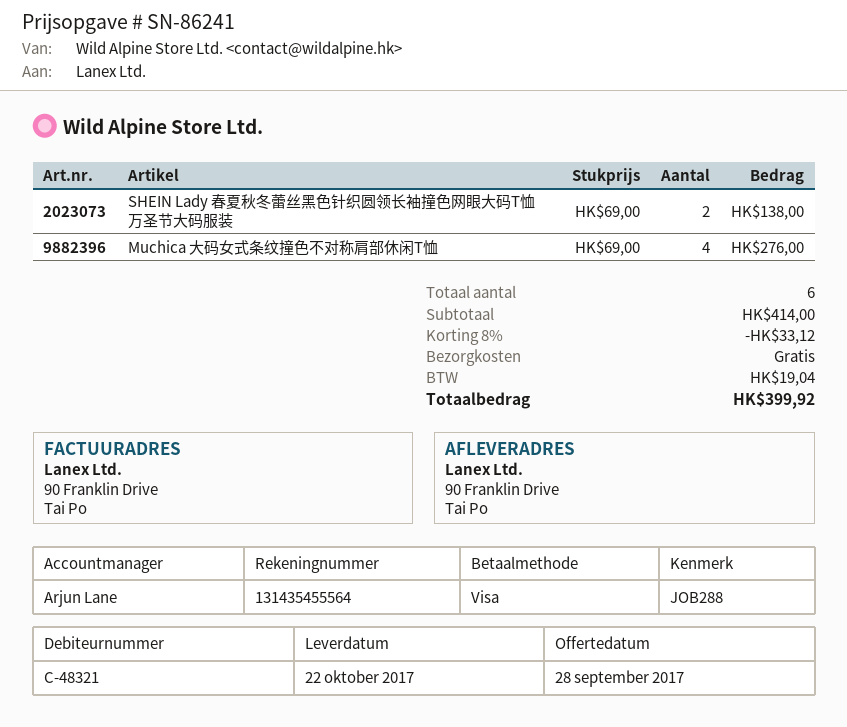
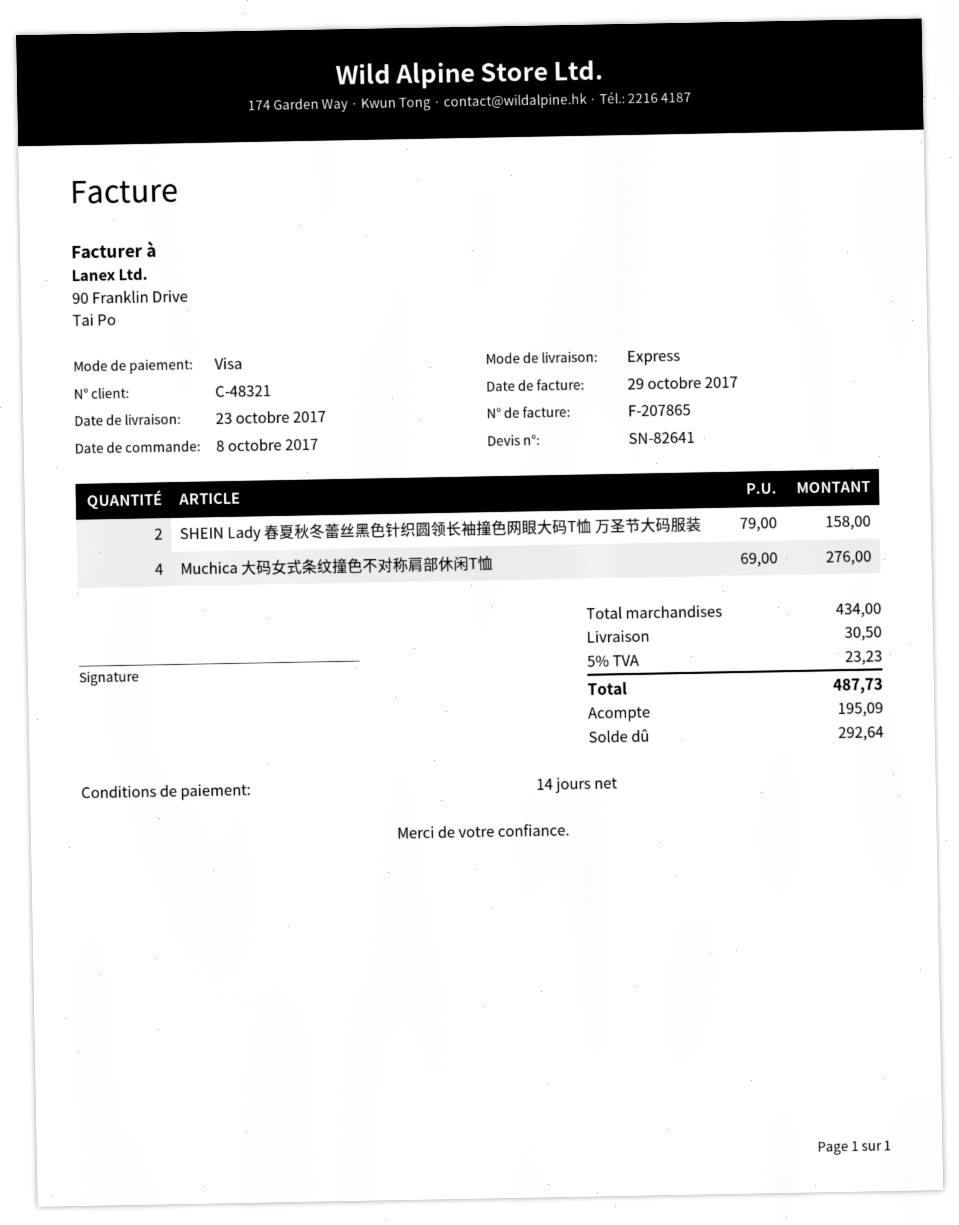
quote number: SN-86241 -> SN-82641
delivery date: 2017-10-22 -> 2017-10-23
SHEIN Lady 春夏秋冬蕾丝黑色针织圆领长袖撞色网眼大码T恤 万圣节大码服装: 2 x 69.00 = 138.00 -> 2 x 79.00 = 158.00
subtotal: 414.00 -> 434.00
discount: 8% = 33.12 -> none
shipping: 0.00 -> 30.50
tax: 19.04 -> 23.23
total: 399.92 -> 487.73

